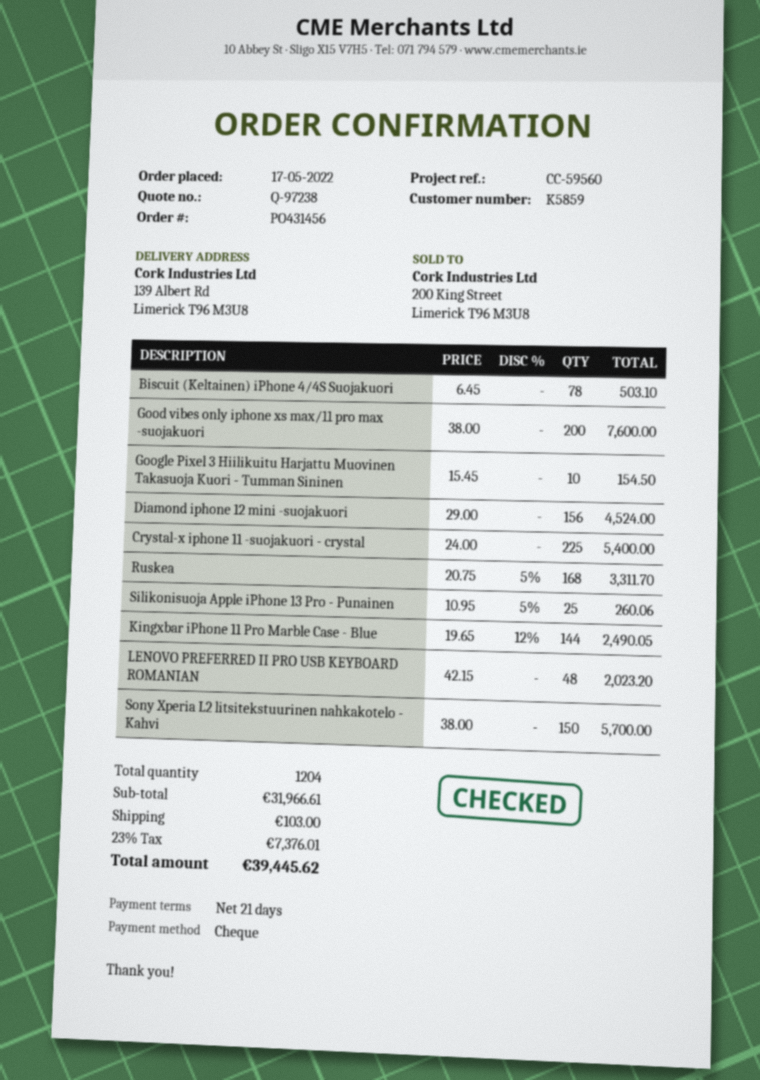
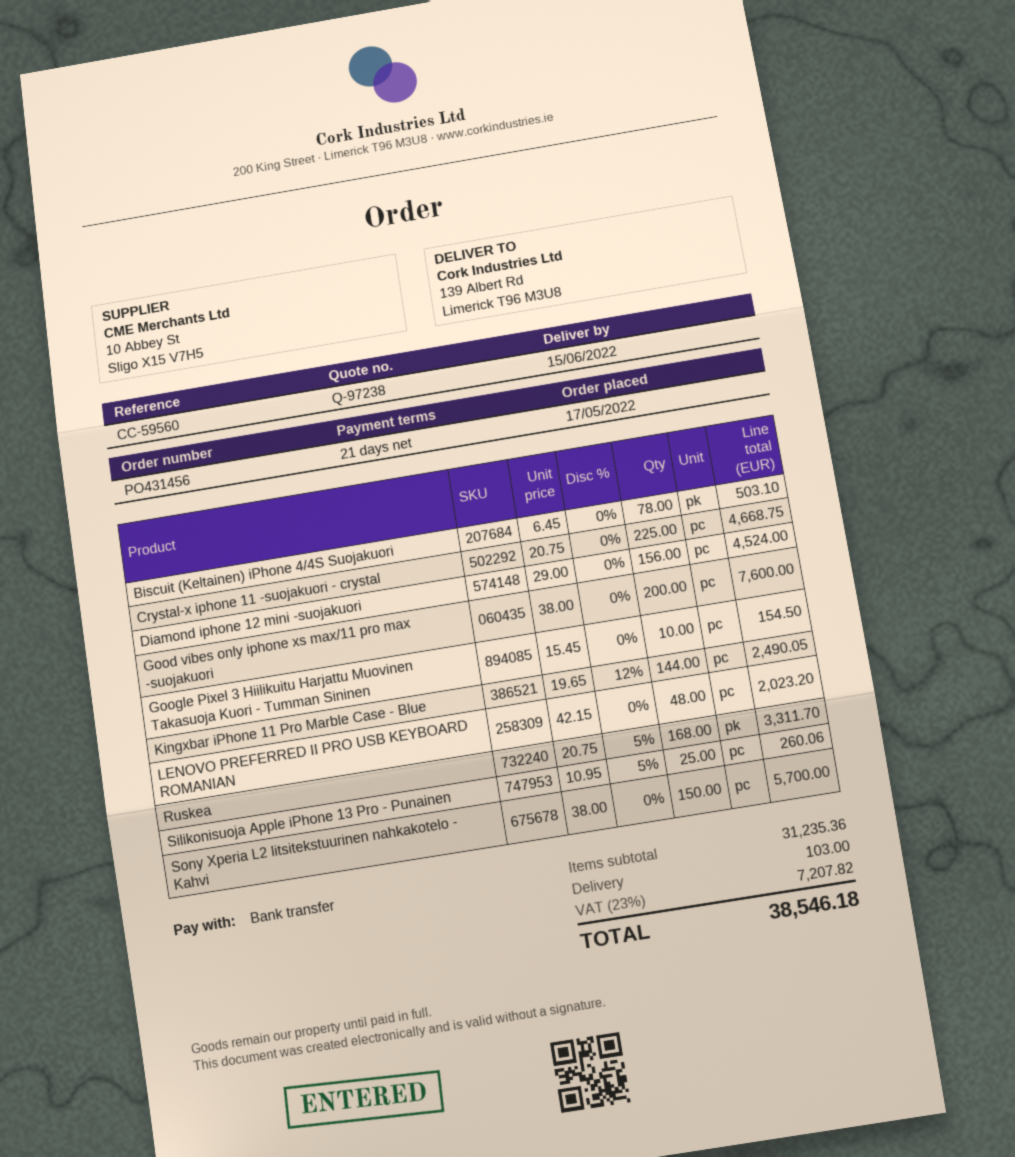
payment method: cheque -> bank transfer
Crystal-x iphone 11 -suojakuori - crystal: 225 x 24.00 = 5400.00 -> 225 x 20.75 = 4668.75
subtotal: 31966.61 -> 31235.36
tax: 23% = 7376.01 -> 23% = 7207.82
total: 39445.62 -> 38546.18

